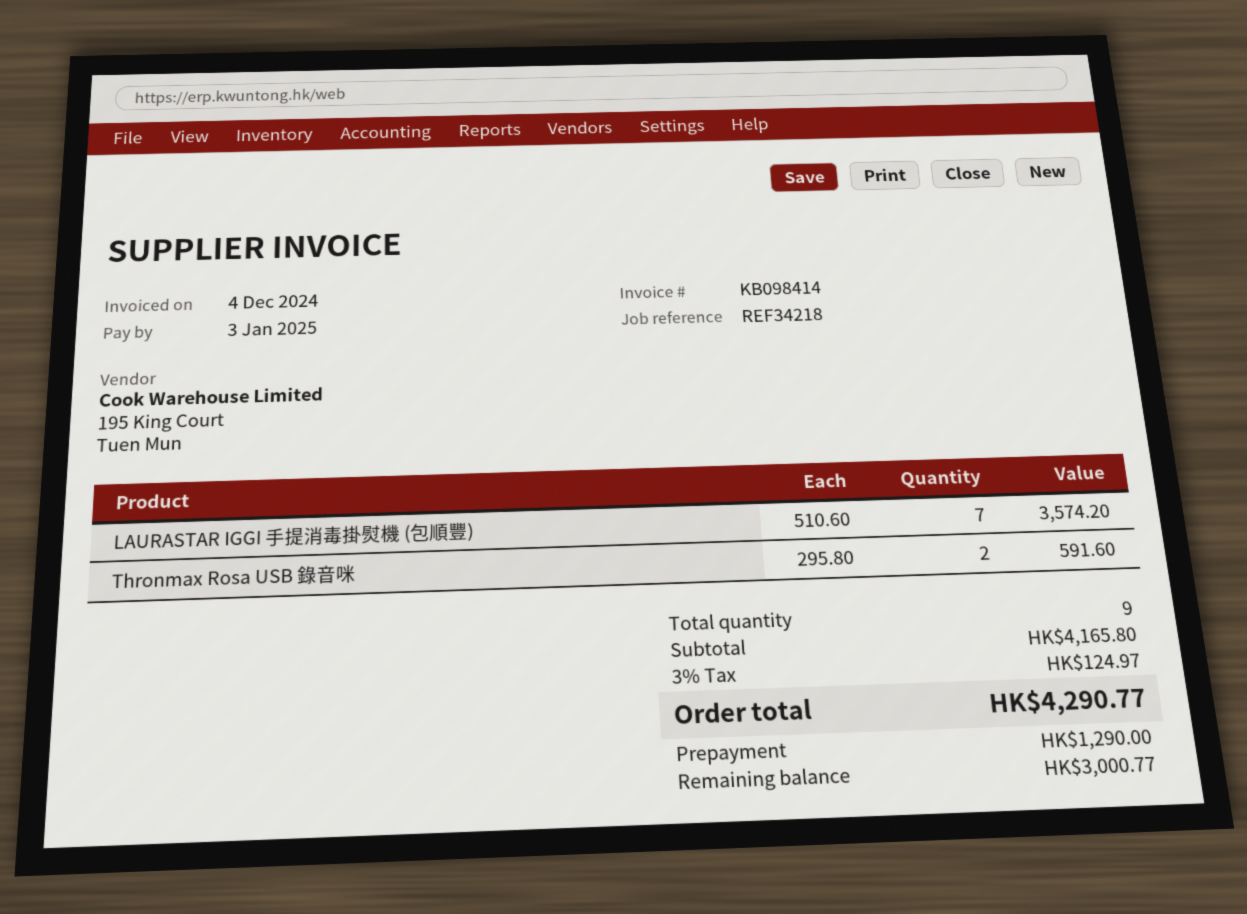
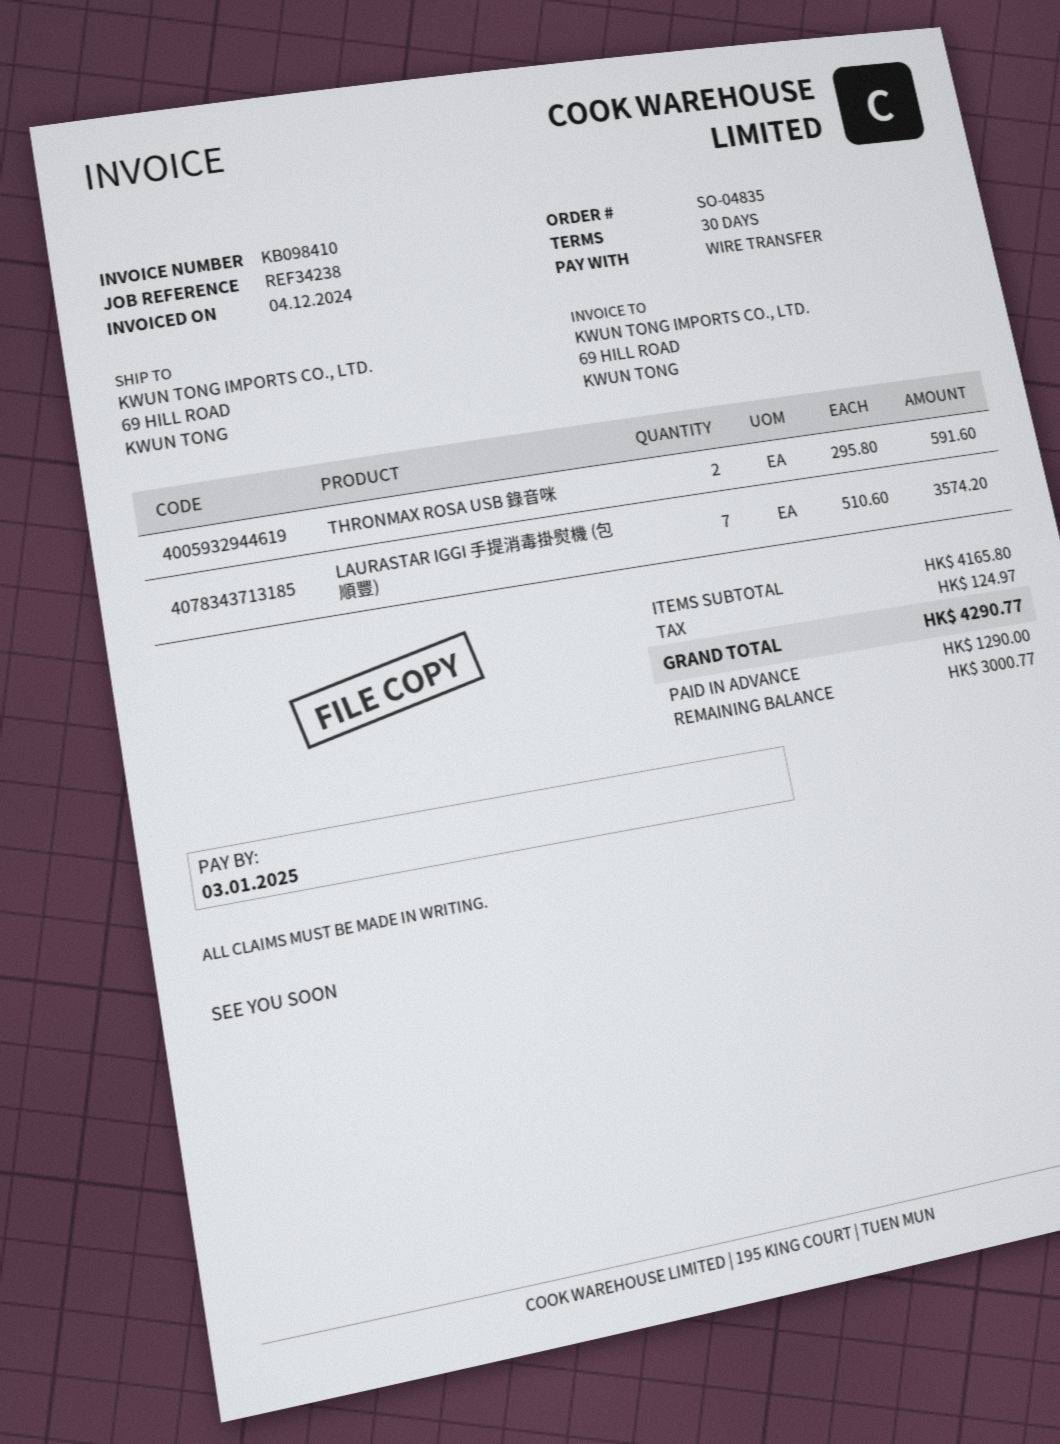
invoice number: KB098414 -> KB098410
reference: REF34218 -> REF34238

